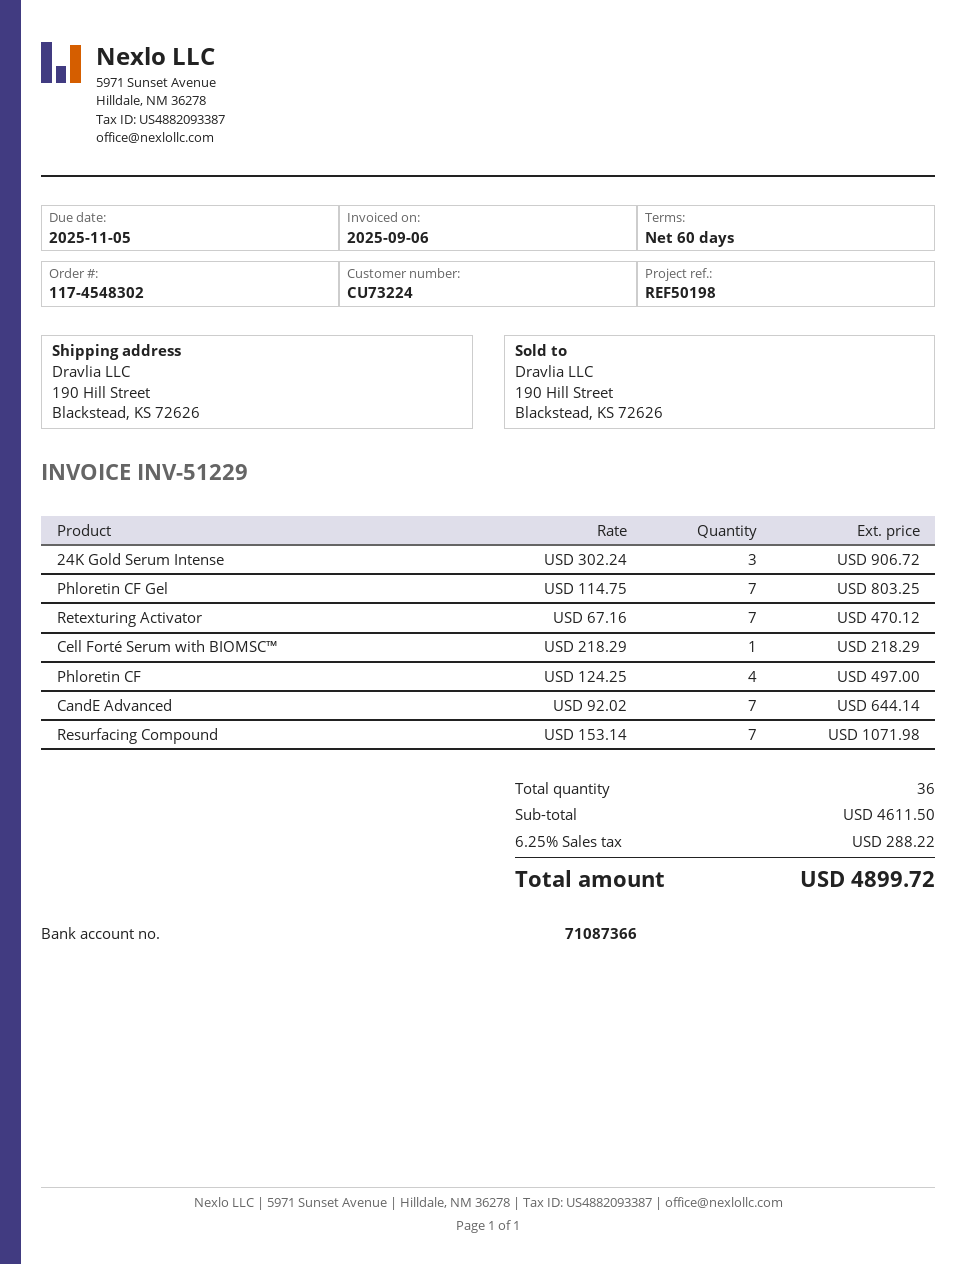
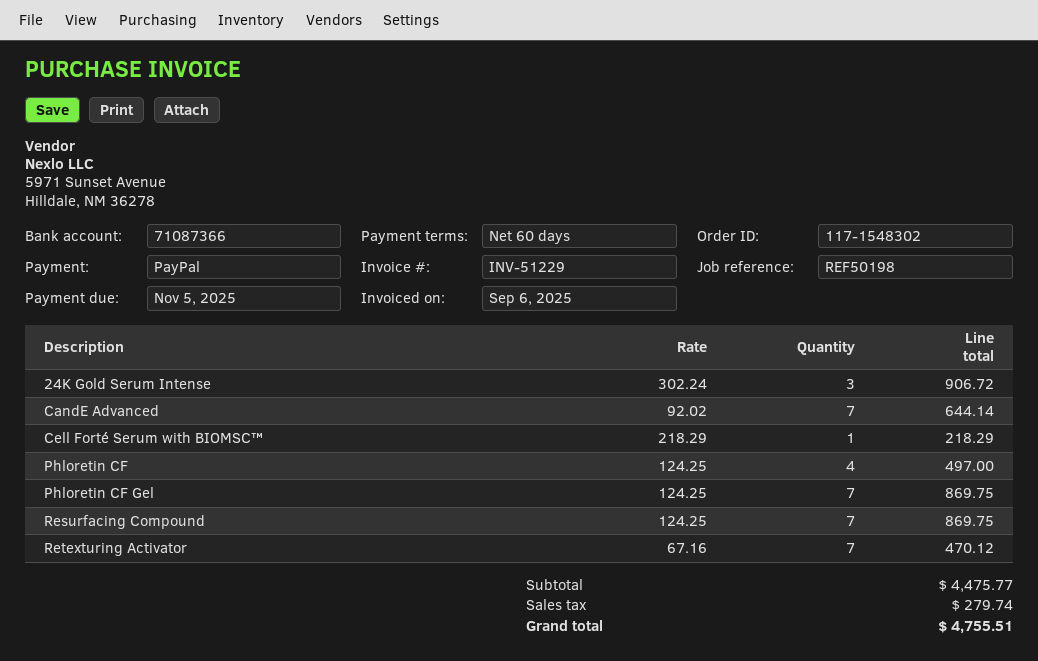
order number: 117-4548302 -> 117-1548302
Phloretin CF Gel: 7 x 114.75 = 803.25 -> 7 x 124.25 = 869.75
Resurfacing Compound: 7 x 153.14 = 1071.98 -> 7 x 124.25 = 869.75
subtotal: 4611.50 -> 4475.77
tax: 288.22 -> 279.74
total: 4899.72 -> 4755.51

